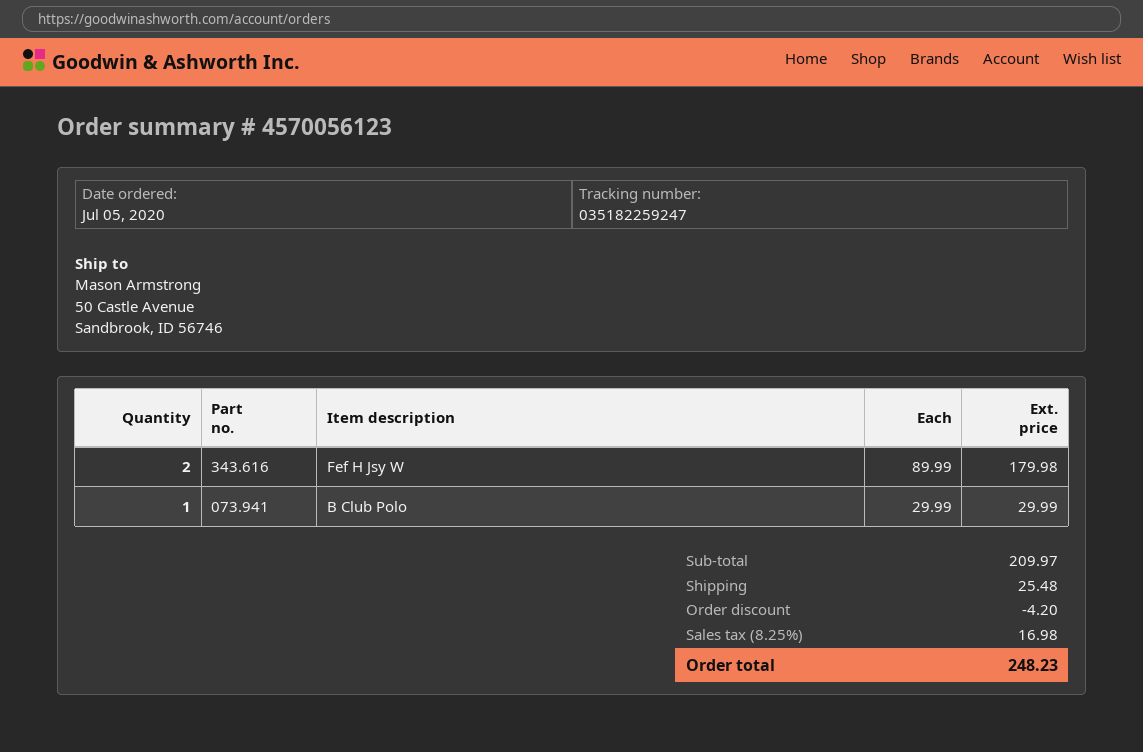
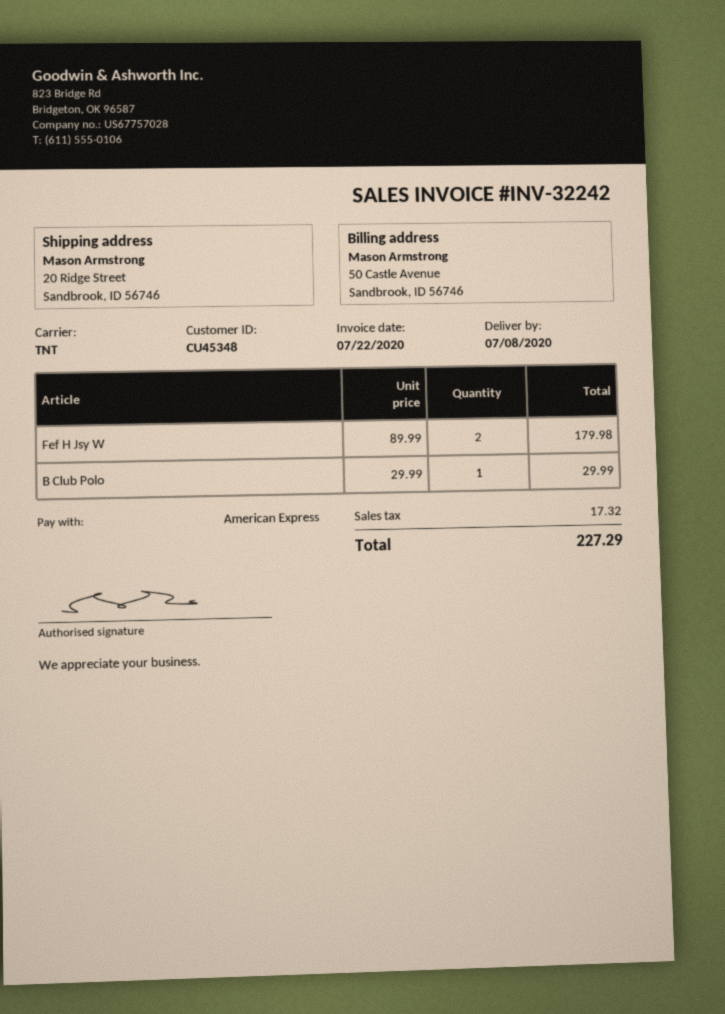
ship to: 50 Castle Avenue, Sandbrook, ID 56746 -> 20 Ridge Street, Sandbrook, ID 56746
discount: 4.20 -> none
shipping: 25.48 -> none
tax: 16.98 -> 17.32
total: 248.23 -> 227.29

